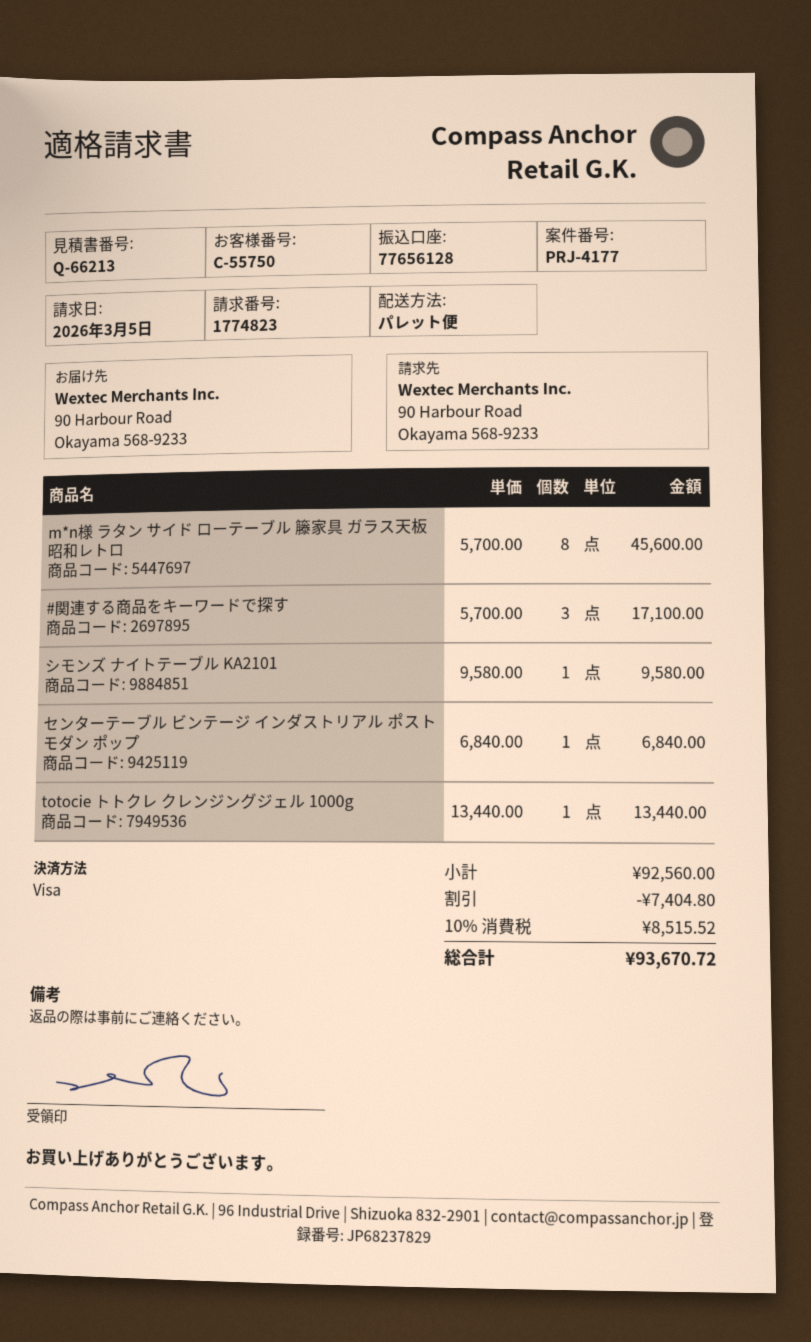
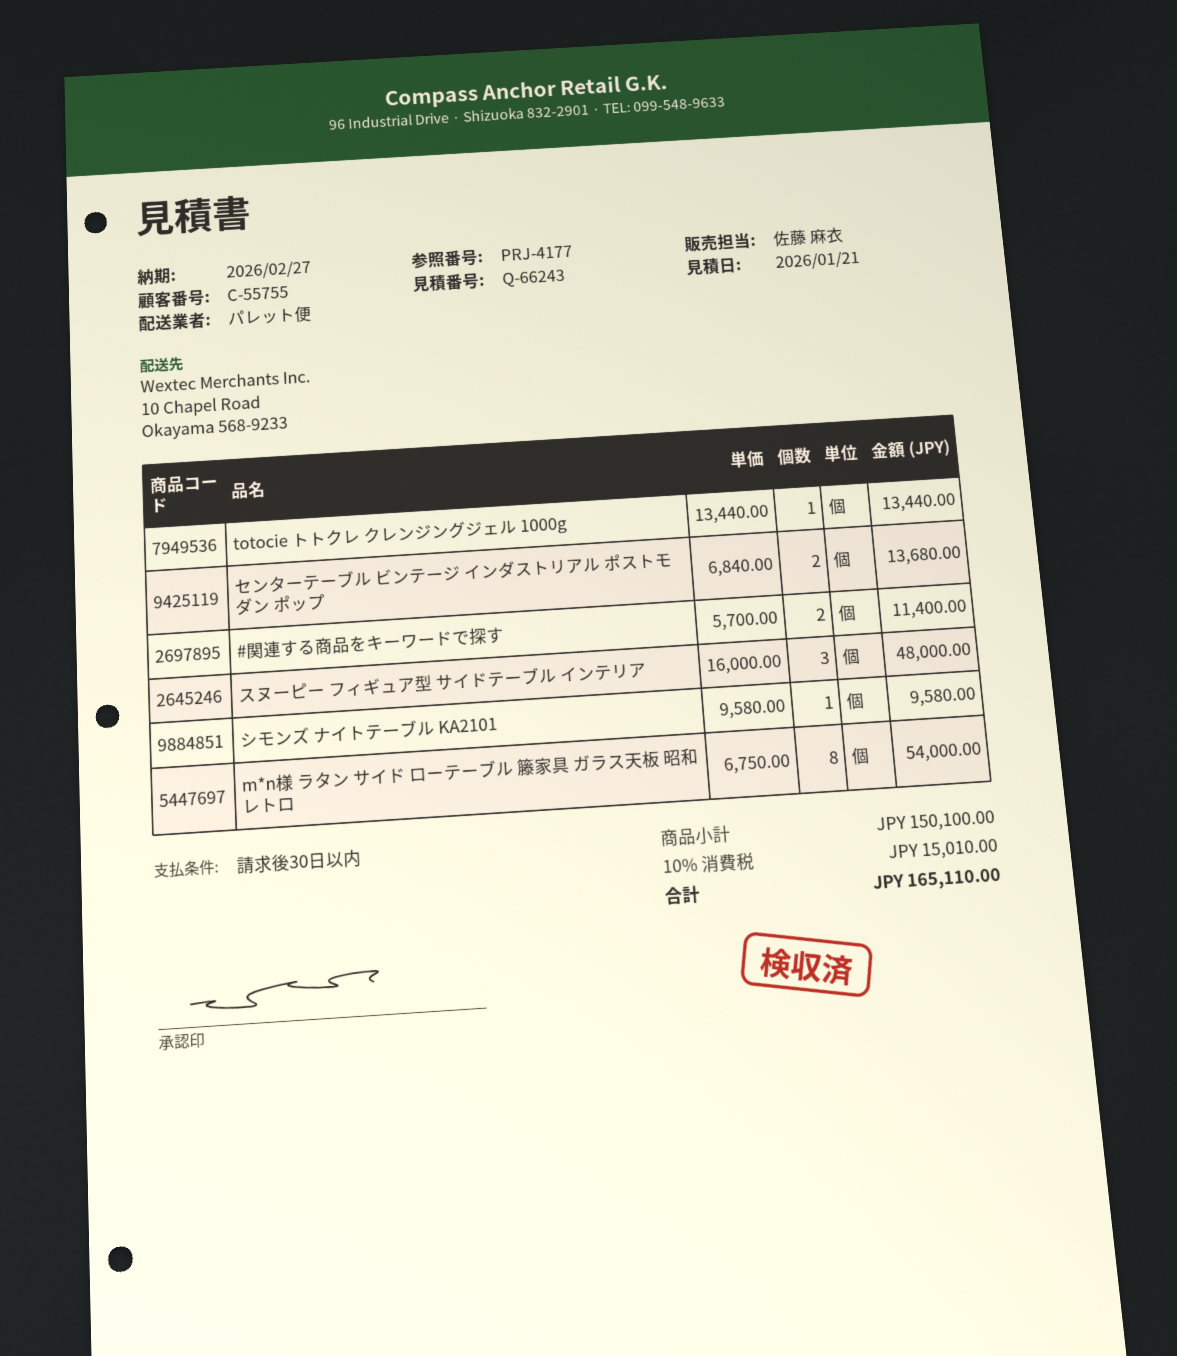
quote number: Q-66213 -> Q-66243
customer number: C-55750 -> C-55755
ship to: 90 Harbour Road, Okayama 568-9233 -> 10 Chapel Road, Okayama 568-9233
m*n様 ラタン サイド ローテーブル 籐家具 ガラス天板 昭和レトロ: 8 x 5700.00 = 45600.00 -> 8 x 6750.00 = 54000.00
#関連する商品をキーワードで探す: 3 x 5700.00 = 17100.00 -> 2 x 5700.00 = 11400.00
センターテーブル ビンテージ インダストリアル ポストモダン ポップ: 1 x 6840.00 = 6840.00 -> 2 x 6840.00 = 13680.00
スヌーピー フィギュア型 サイドテーブル インテリア: none -> 3 x 16000.00 = 48000.00
subtotal: 92560.00 -> 150100.00
discount: 7404.80 -> none
tax: 10% = 8515.52 -> 10% = 15010.00
total: 93670.72 -> 165110.00

